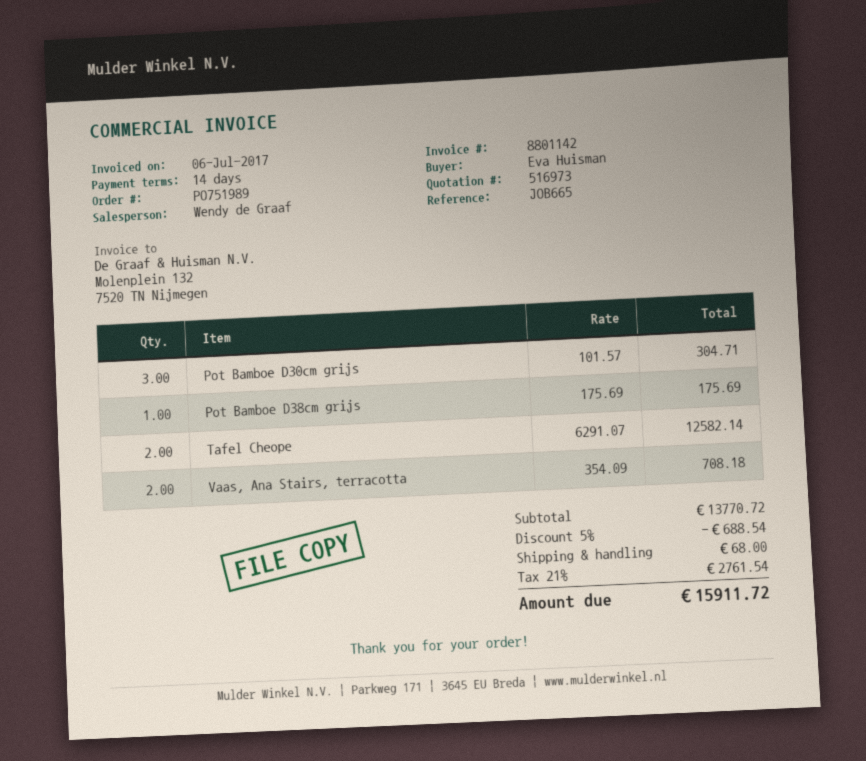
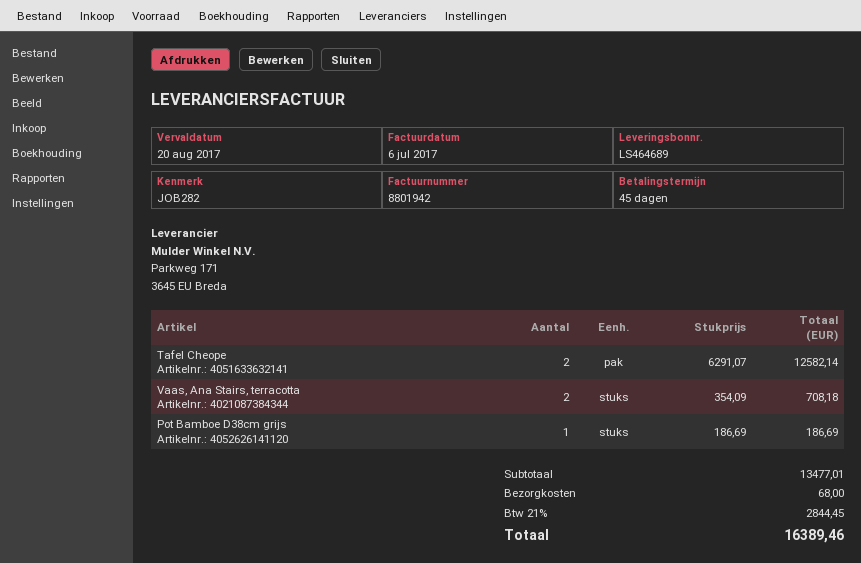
invoice number: 8801142 -> 8801942
payment terms: 14 days -> 45 days
reference: JOB665 -> JOB282
Pot Bamboe D30cm grijs: 3 x 101.57 = 304.71 -> none
Pot Bamboe D38cm grijs: 1 x 175.69 = 175.69 -> 1 x 186.69 = 186.69
subtotal: 13770.72 -> 13477.01
discount: 5% = 688.54 -> none
tax: 21% = 2761.54 -> 21% = 2844.45
total: 15911.72 -> 16389.46

